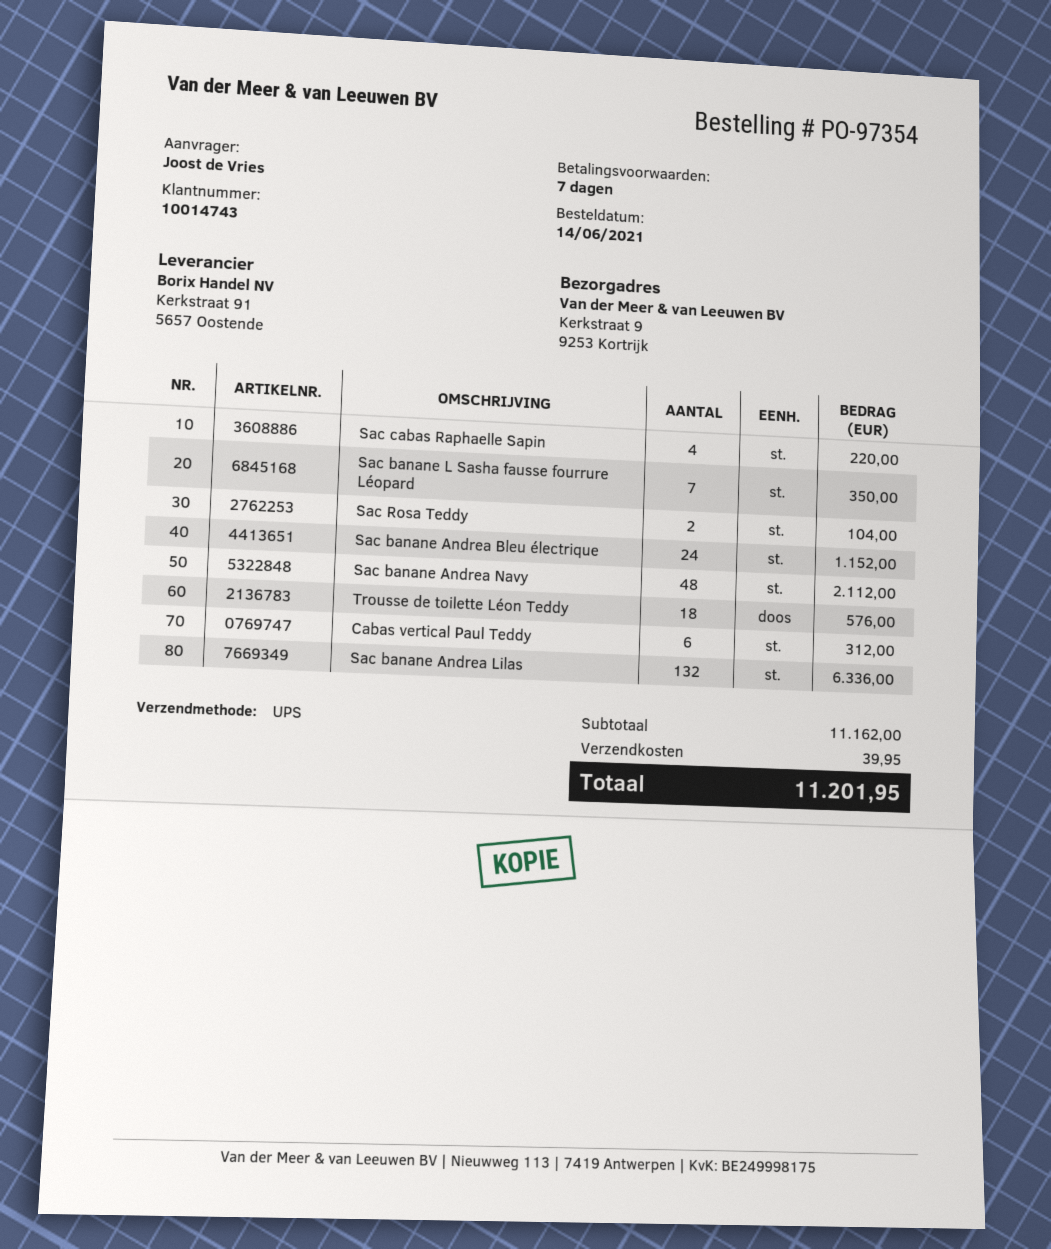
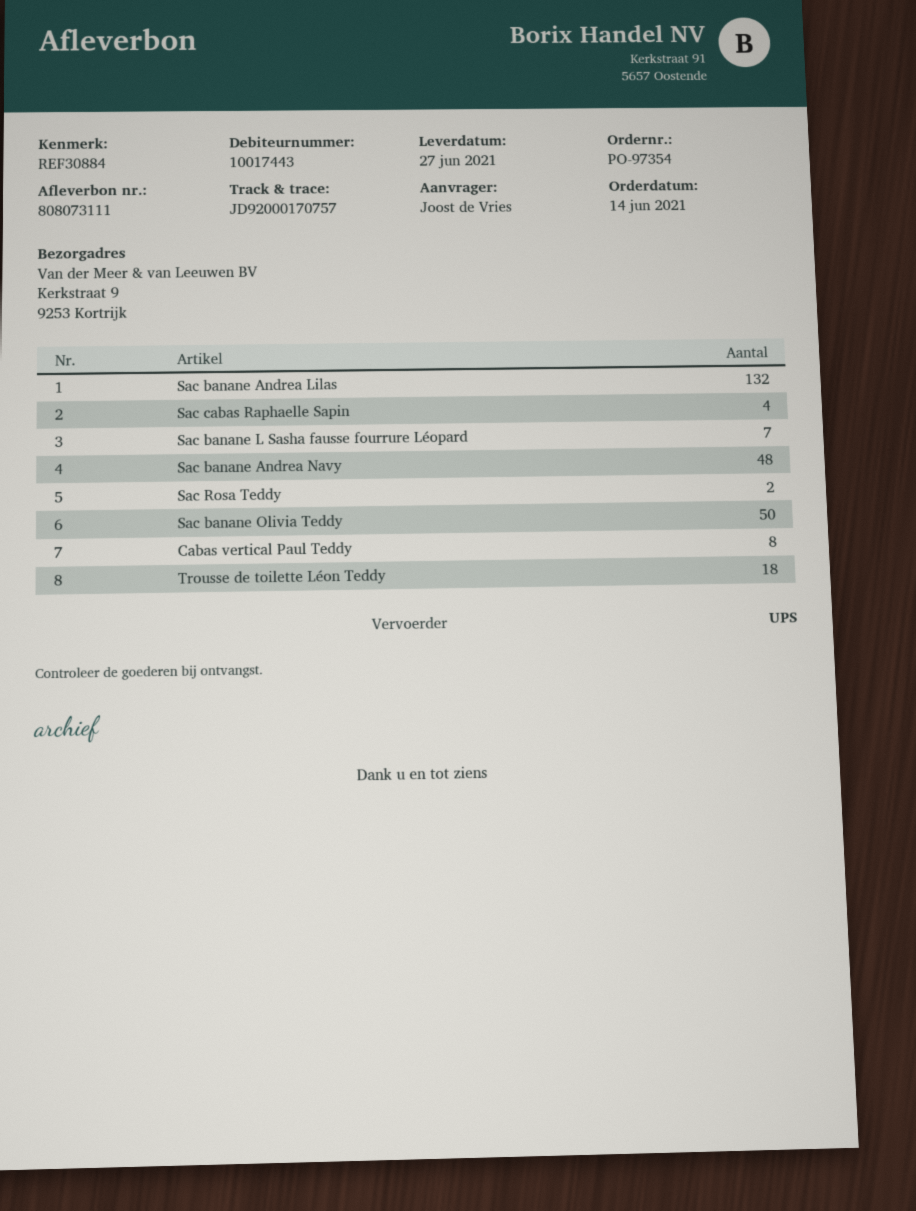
customer number: 10014743 -> 10017443
Sac banane Andrea Bleu électrique: 24 -> none
Cabas vertical Paul Teddy: 6 -> 8
Sac banane Olivia Teddy: none -> 50

